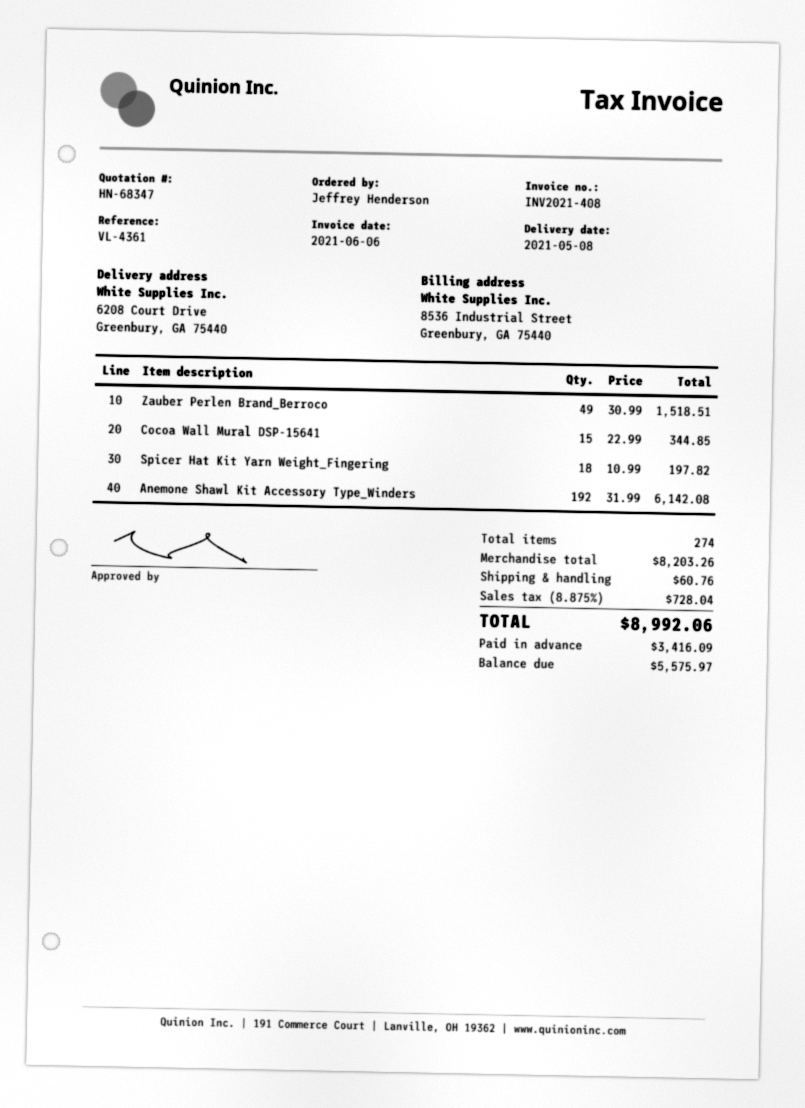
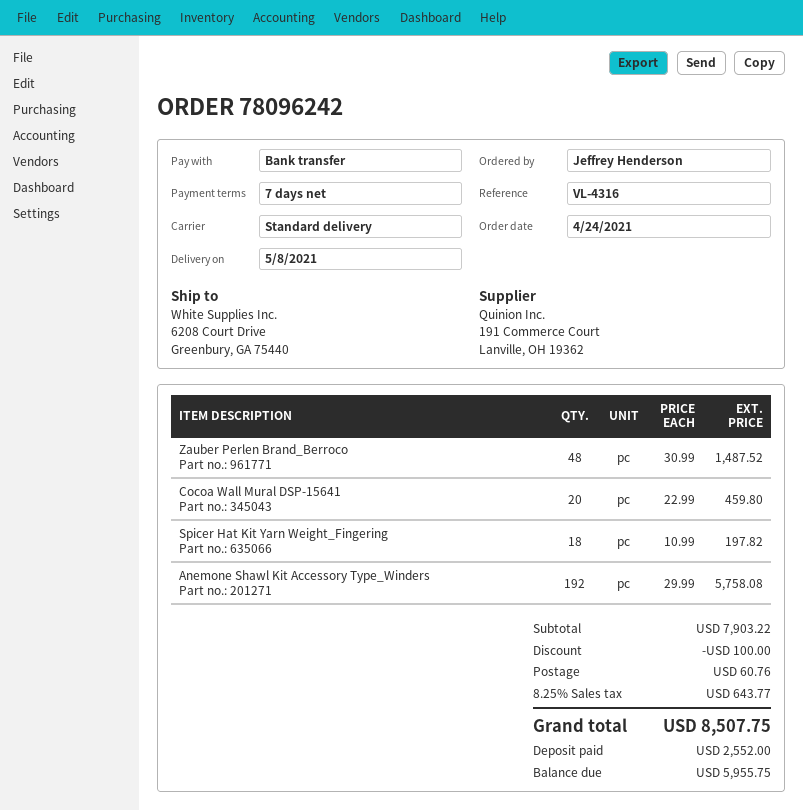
reference: VL-4361 -> VL-4316
Zauber Perlen Brand_Berroco: 49 x 30.99 = 1518.51 -> 48 x 30.99 = 1487.52
Cocoa Wall Mural DSP-15641: 15 x 22.99 = 344.85 -> 20 x 22.99 = 459.80
Anemone Shawl Kit Accessory Type_Winders: 192 x 31.99 = 6142.08 -> 192 x 29.99 = 5758.08
subtotal: 8203.26 -> 7903.22
discount: none -> 100.00
tax: 8.875% = 728.04 -> 8.25% = 643.77
total: 8992.06 -> 8507.75
deposit: 3416.09 -> 2552.00
balance: 5575.97 -> 5955.75

